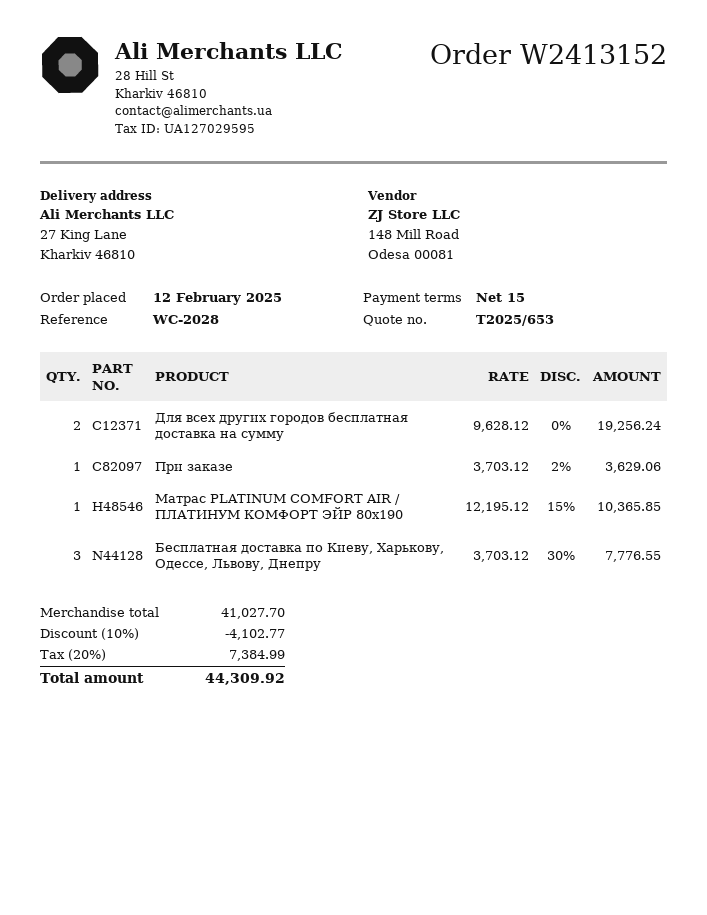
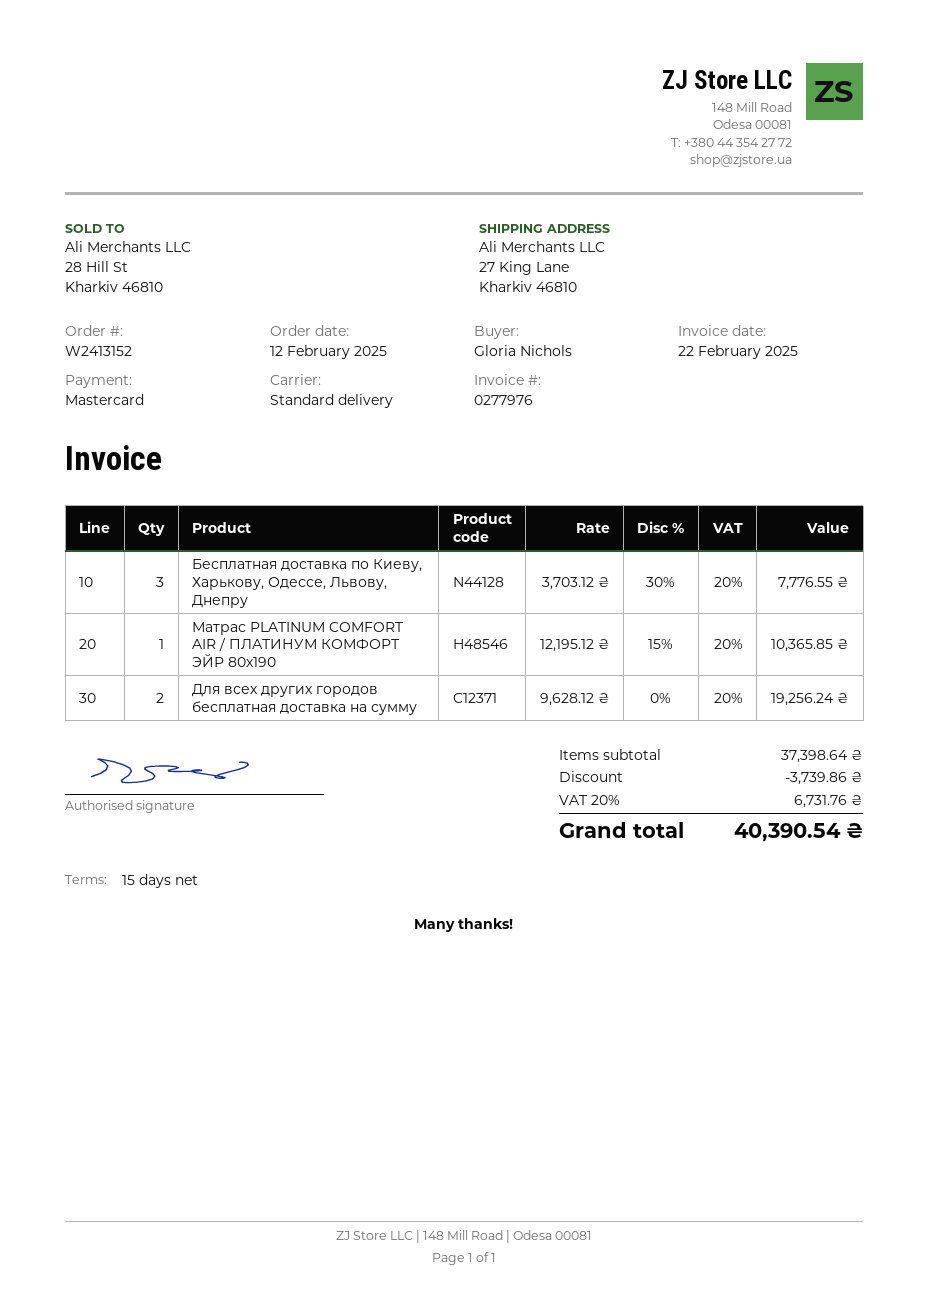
При заказе: 1 x 3703.12 - 2% = 3629.06 -> none
subtotal: 41027.70 -> 37398.64
discount: 4102.77 -> 3739.86
tax: 20% = 7384.99 -> 20% = 6731.76
total: 44309.92 -> 40390.54

